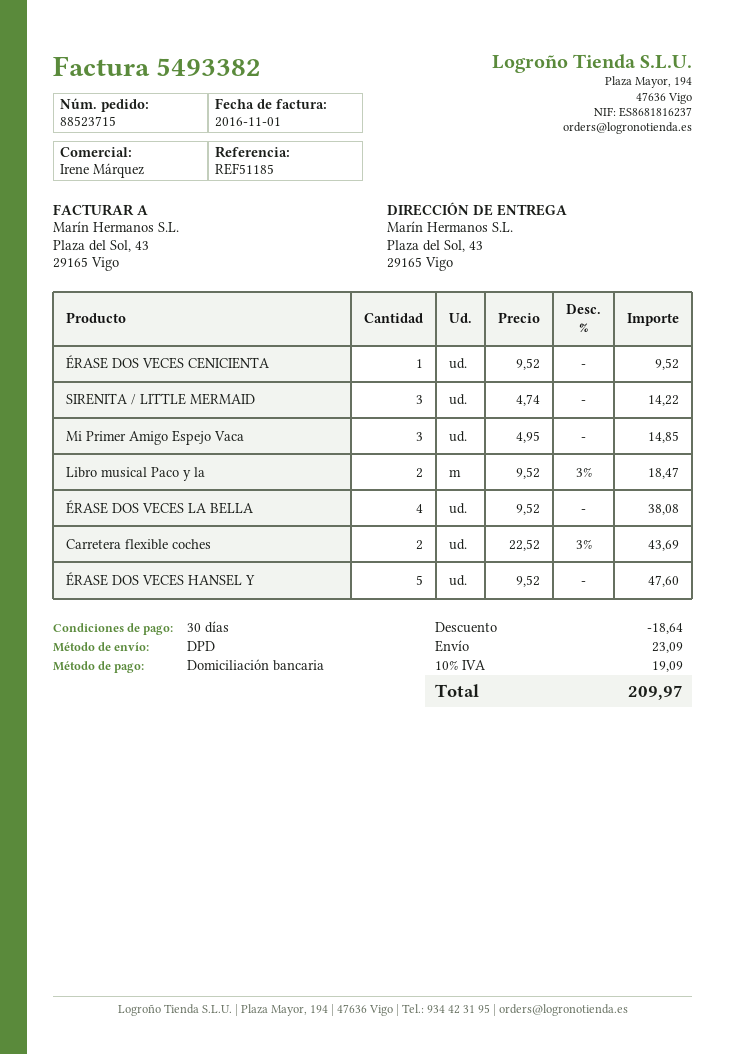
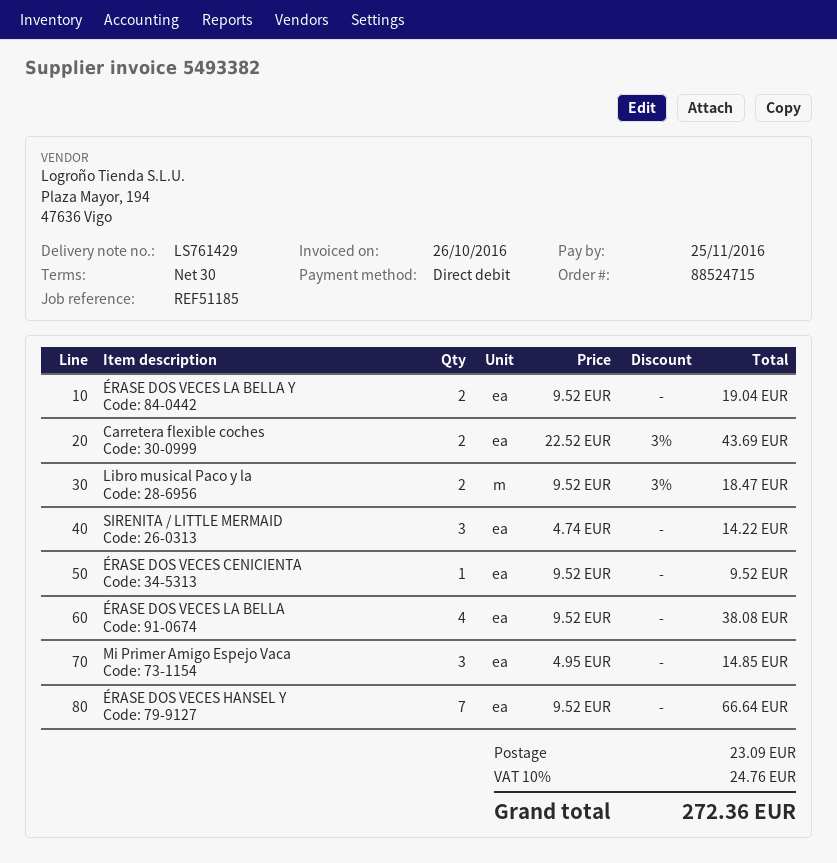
order number: 88523715 -> 88524715
invoice date: 2016-11-01 -> 2016-10-26
ÉRASE DOS VECES HANSEL Y: 5 x 9.52 = 47.60 -> 7 x 9.52 = 66.64
ÉRASE DOS VECES LA BELLA Y: none -> 2 x 9.52 = 19.04
discount: 18.64 -> none
tax: 10% = 19.09 -> 10% = 24.76
total: 209.97 -> 272.36

